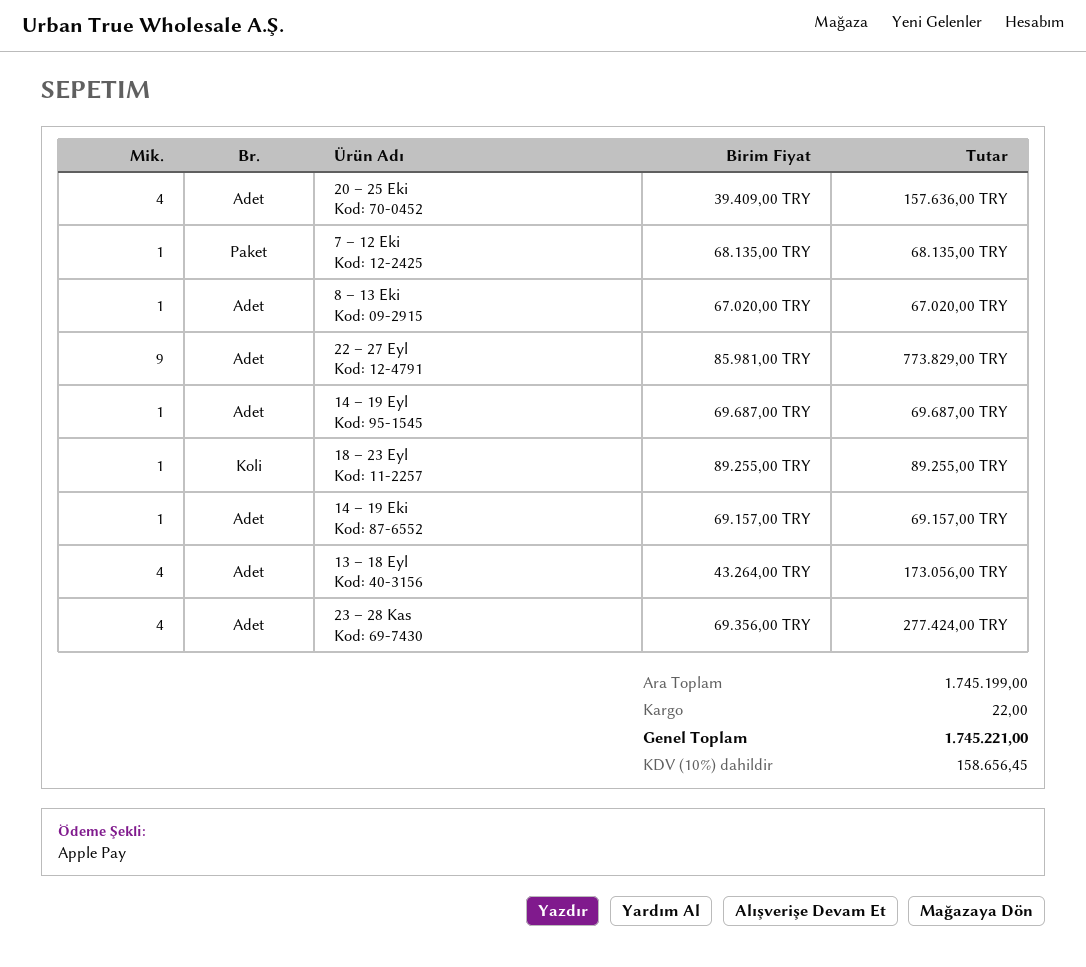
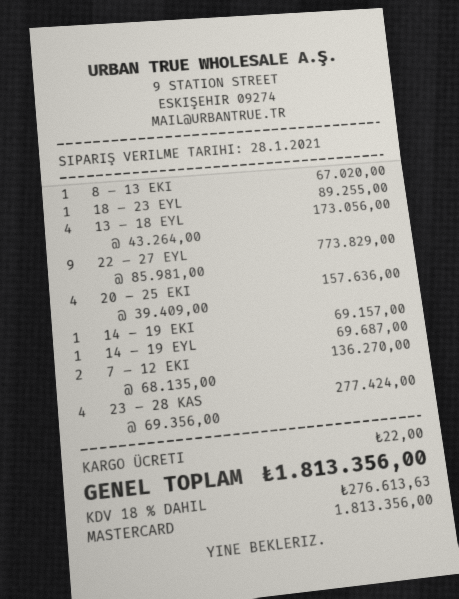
payment method: Apple Pay -> Mastercard
7 – 12 Eki: 1 x 68135.00 = 68135.00 -> 2 x 68135.00 = 136270.00
tax: 10% = 158656.45 -> 18% = 276613.63
total: 1745221.00 -> 1813356.00

